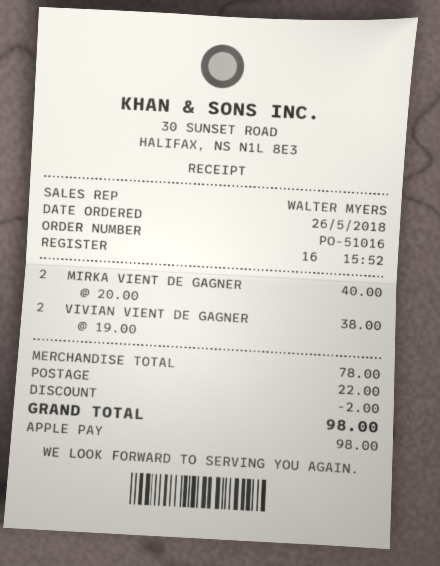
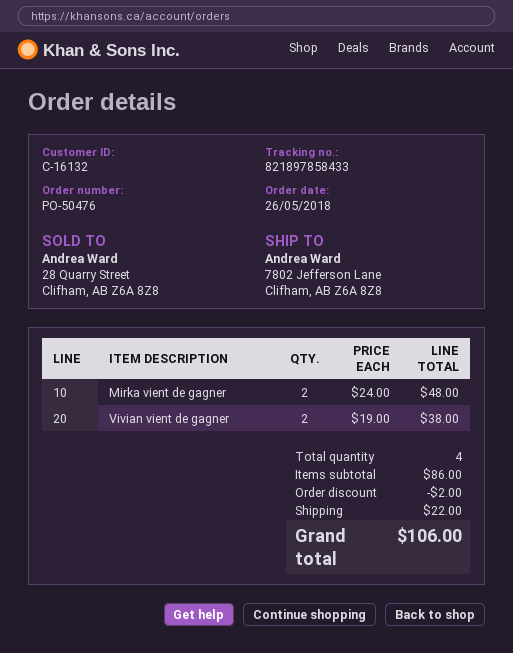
order number: PO-51016 -> PO-50476
MIRKA VIENT DE GAGNER: 2 x 20.00 = 40.00 -> 2 x 24.00 = 48.00
subtotal: 78.00 -> 86.00
total: 98.00 -> 106.00

